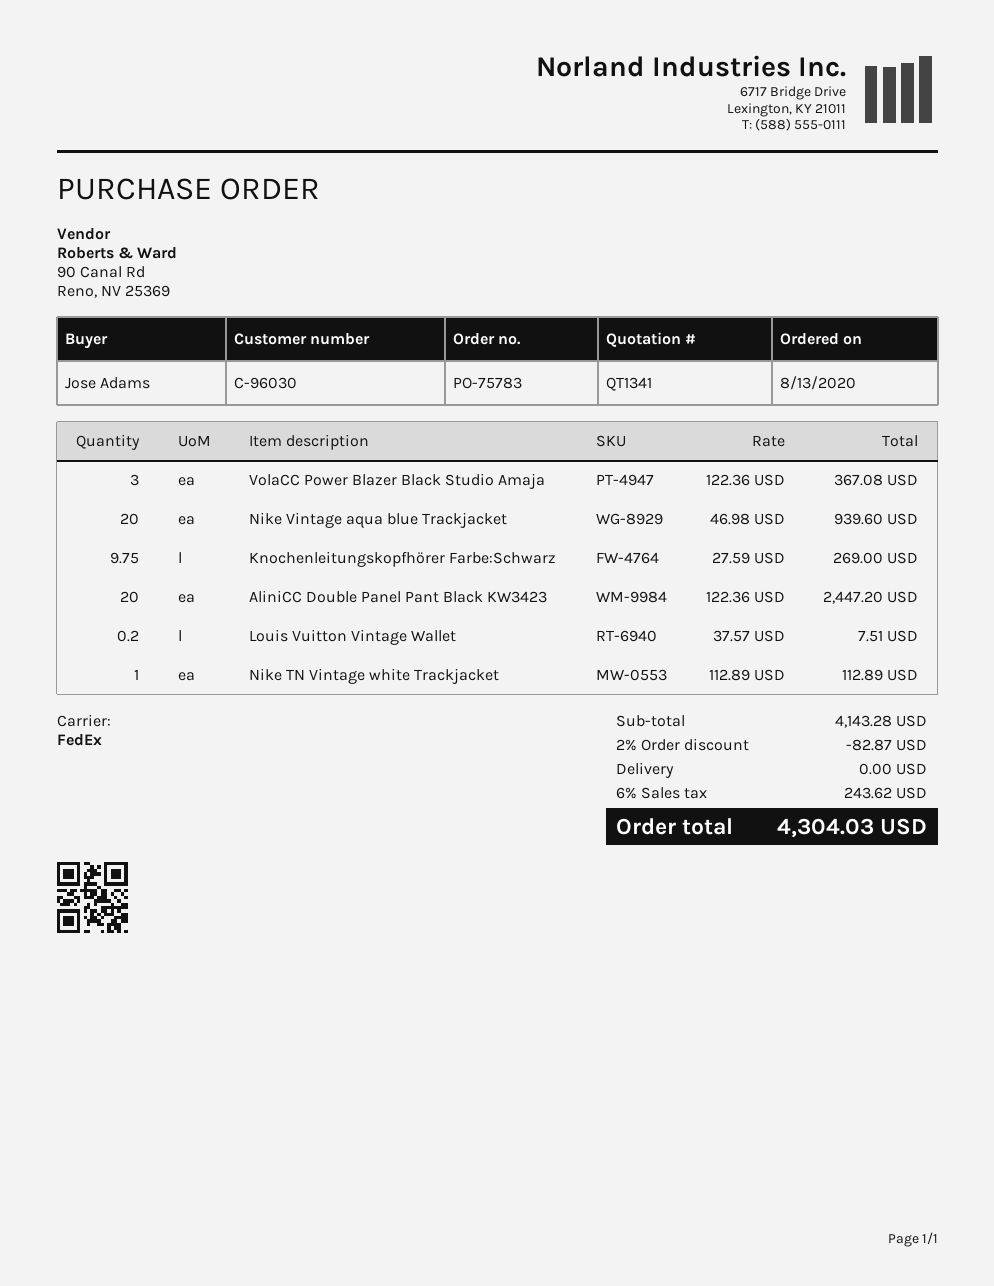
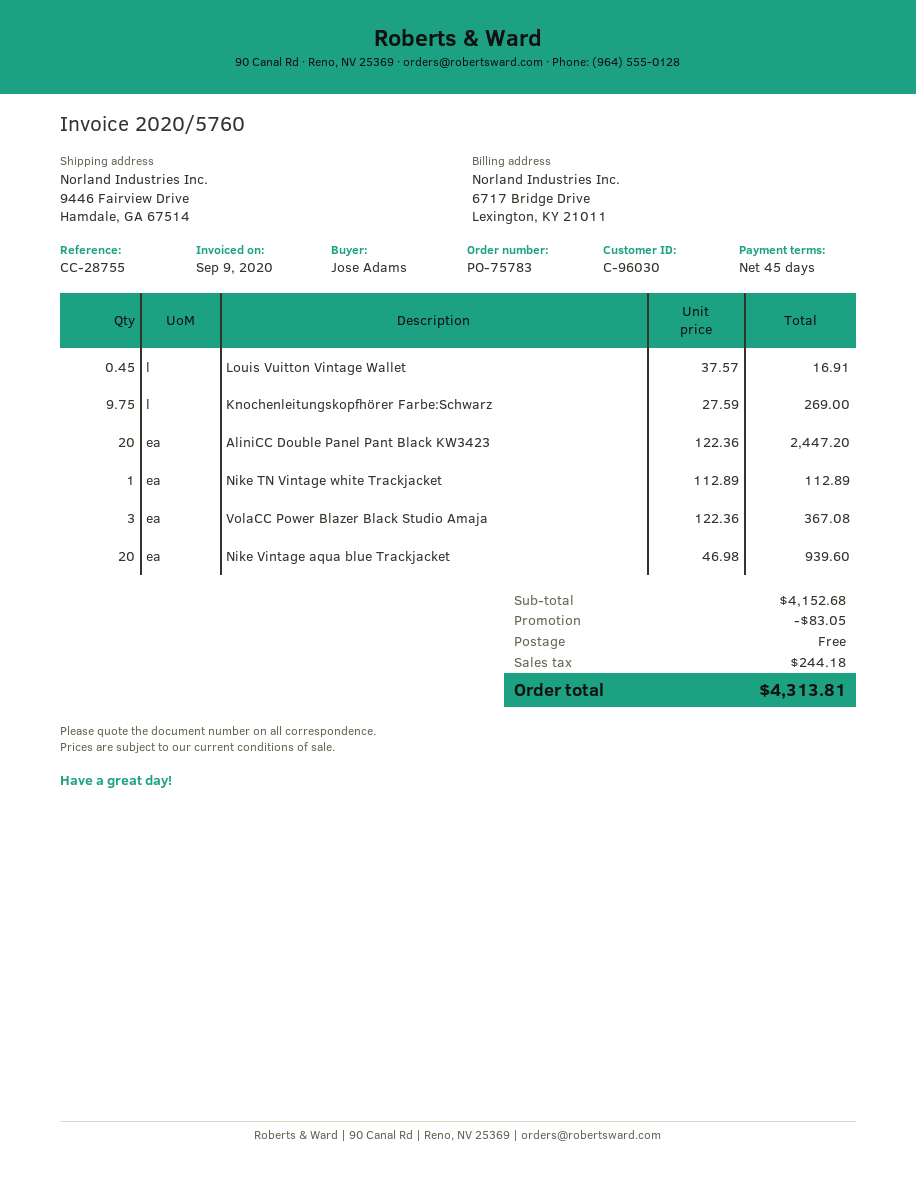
Louis Vuitton Vintage Wallet: 0.2 x 37.57 = 7.51 -> 0.45 x 37.57 = 16.91
subtotal: 4143.28 -> 4152.68
discount: 82.87 -> 83.05
tax: 243.62 -> 244.18
total: 4304.03 -> 4313.81

